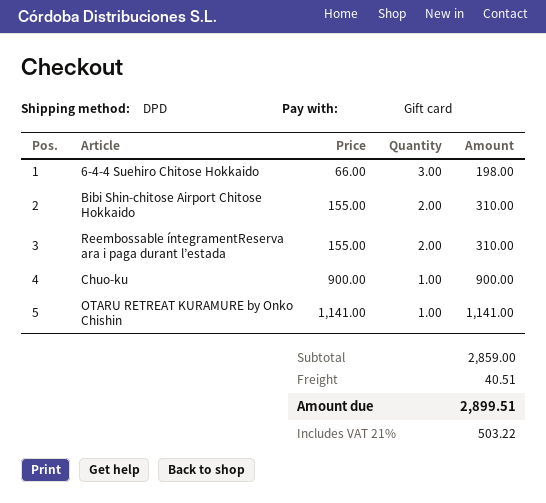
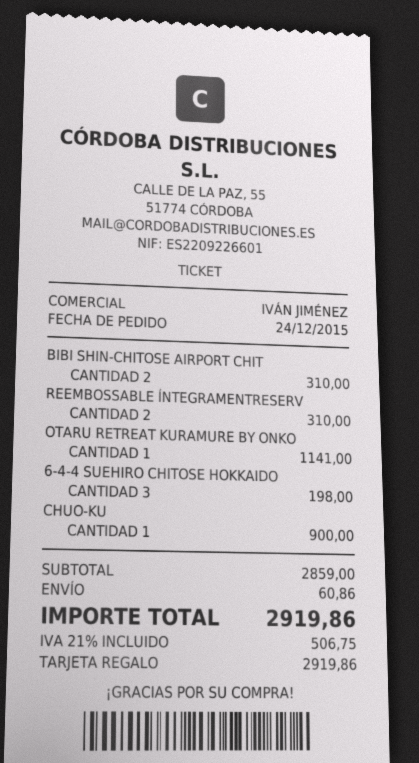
shipping: 40.51 -> 60.86
tax: 21% = 503.22 -> 21% = 506.75
total: 2899.51 -> 2919.86

